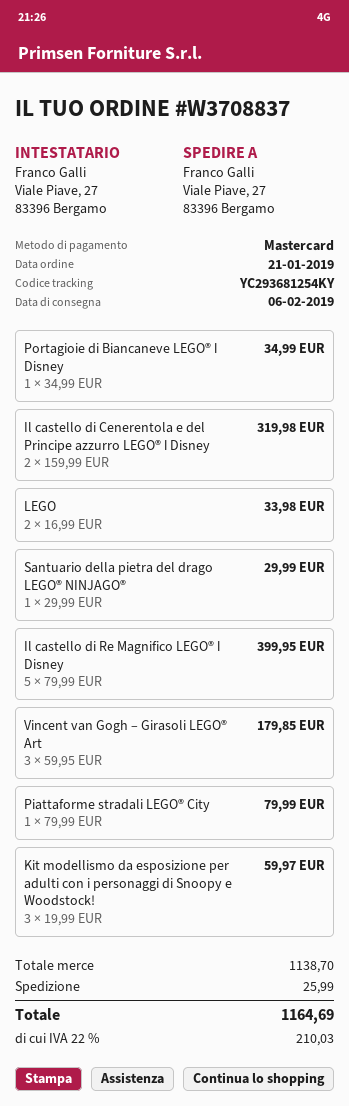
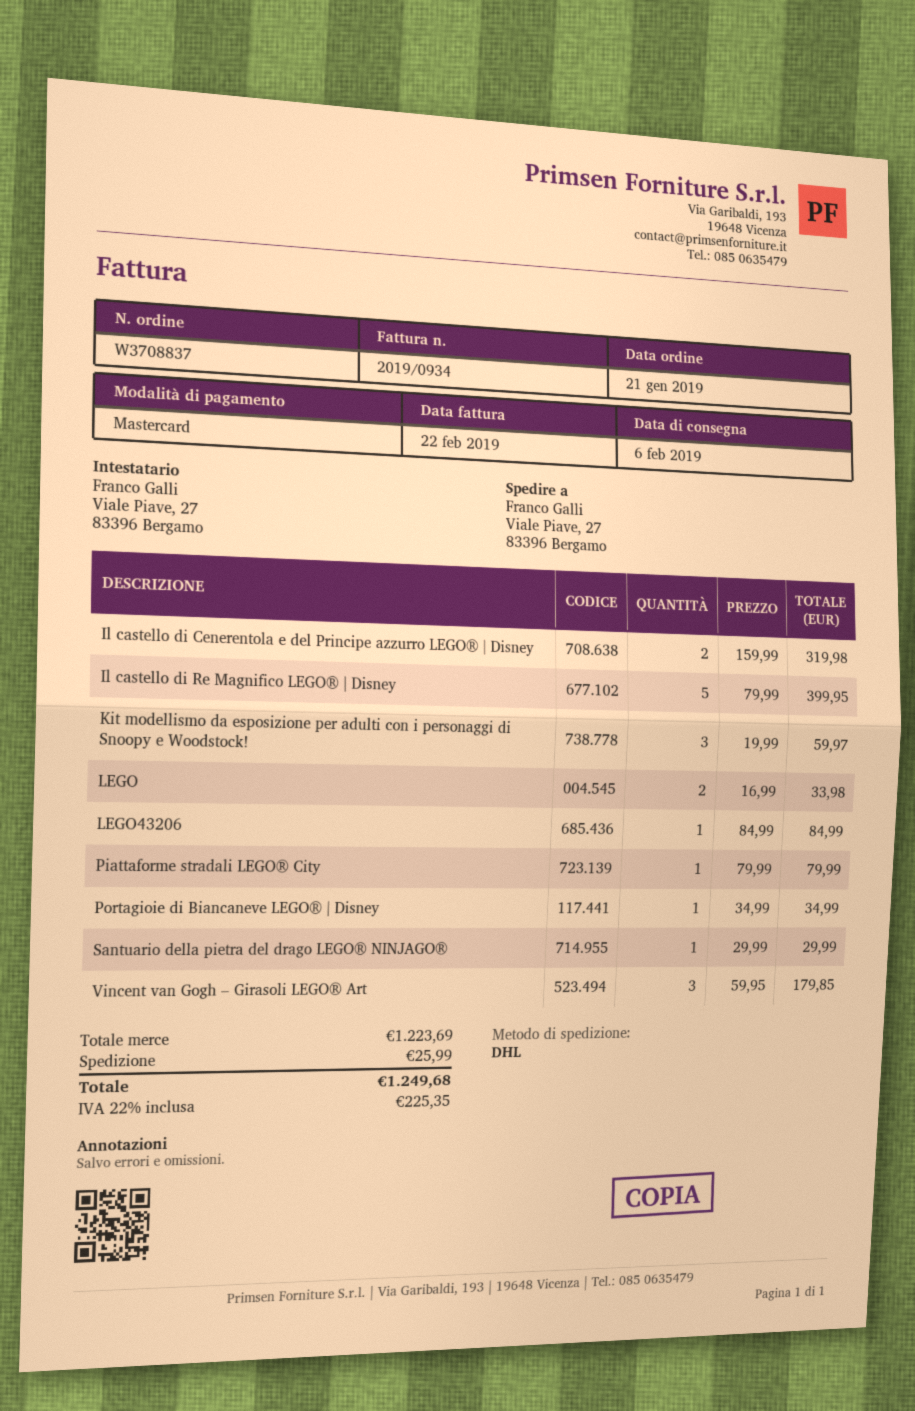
LEGO43206: none -> 1 x 84.99 = 84.99
subtotal: 1138.70 -> 1223.69
tax: 22% = 210.03 -> 22% = 225.35
total: 1164.69 -> 1249.68

